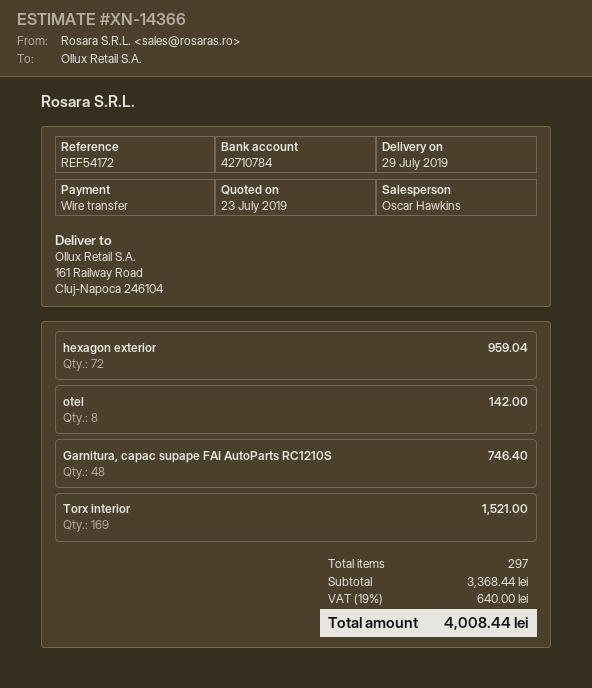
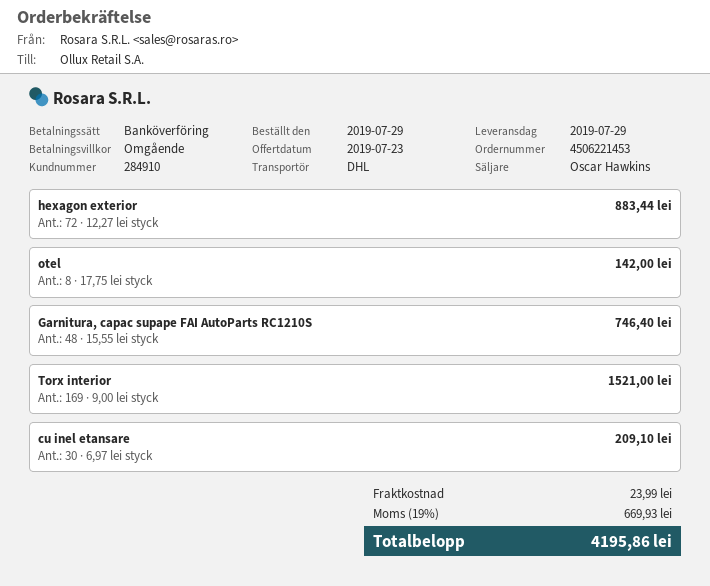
hexagon exterior: 72 for 959.04 -> 72 for 883.44
cu inel etansare: none -> 30 for 209.10
shipping: none -> 23.99
tax: 19% = 640.00 -> 19% = 669.93
total: 4008.44 -> 4195.86

